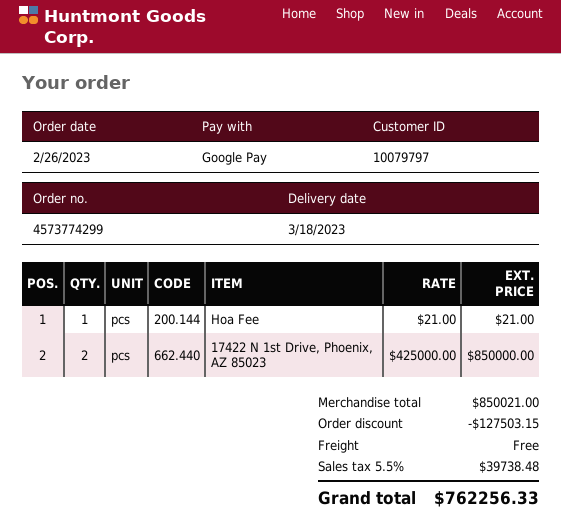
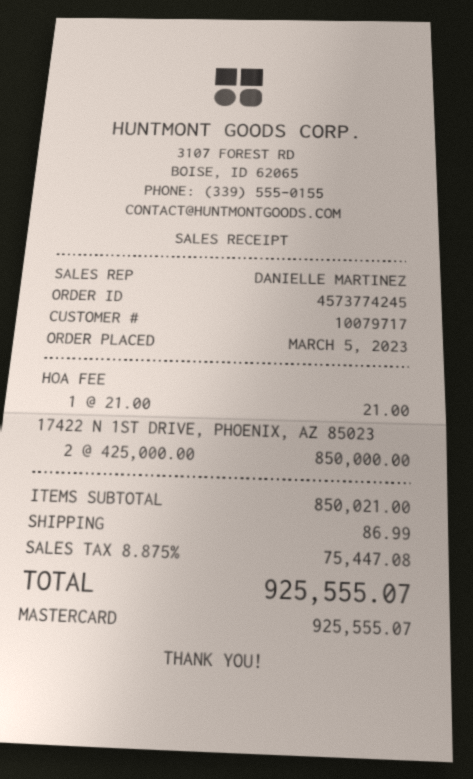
order number: 4573774299 -> 4573774245
order date: 2023-02-26 -> 2023-03-05
customer number: 10079797 -> 10079717
payment method: Google Pay -> Mastercard
discount: 127503.15 -> none
shipping: 0.00 -> 86.99
tax: 5.5% = 39738.48 -> 8.875% = 75447.08
total: 762256.33 -> 925555.07

